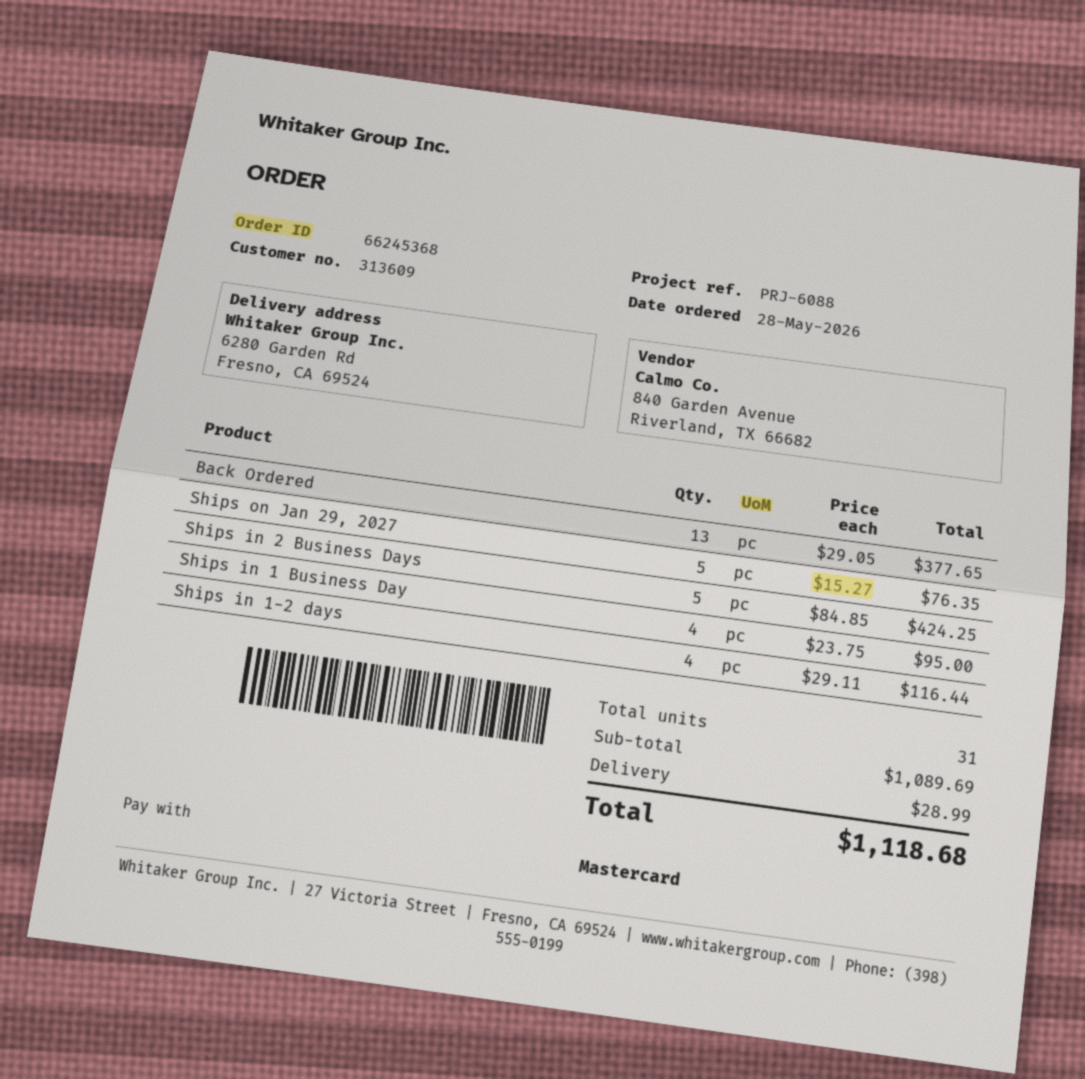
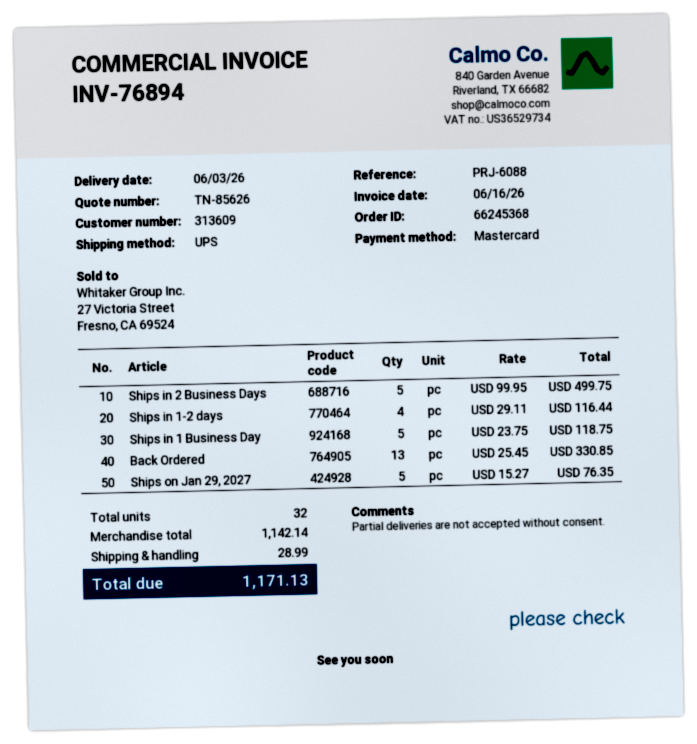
Back Ordered: 13 x 29.05 = 377.65 -> 13 x 25.45 = 330.85
Ships in 2 Business Days: 5 x 84.85 = 424.25 -> 5 x 99.95 = 499.75
Ships in 1 Business Day: 4 x 23.75 = 95.00 -> 5 x 23.75 = 118.75
total quantity: 31 -> 32
subtotal: 1089.69 -> 1142.14
total: 1118.68 -> 1171.13

